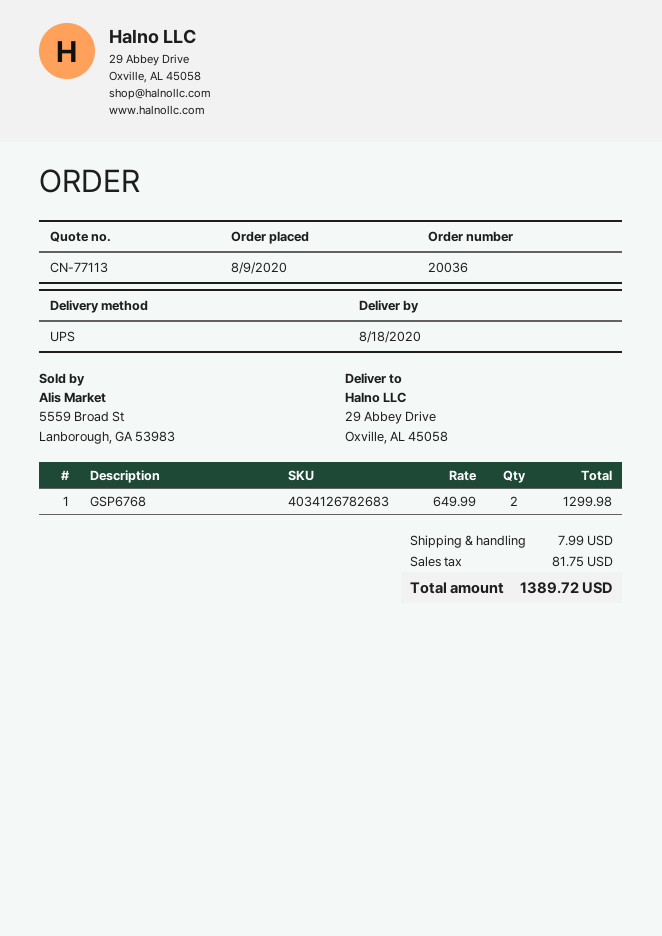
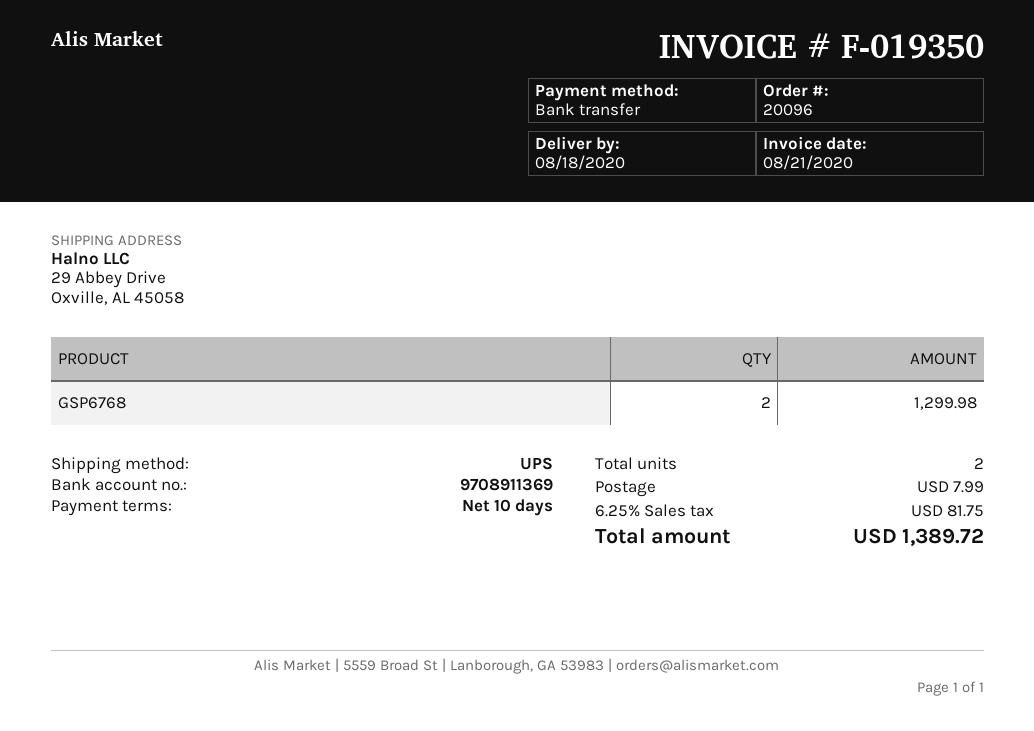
order number: 20036 -> 20096

